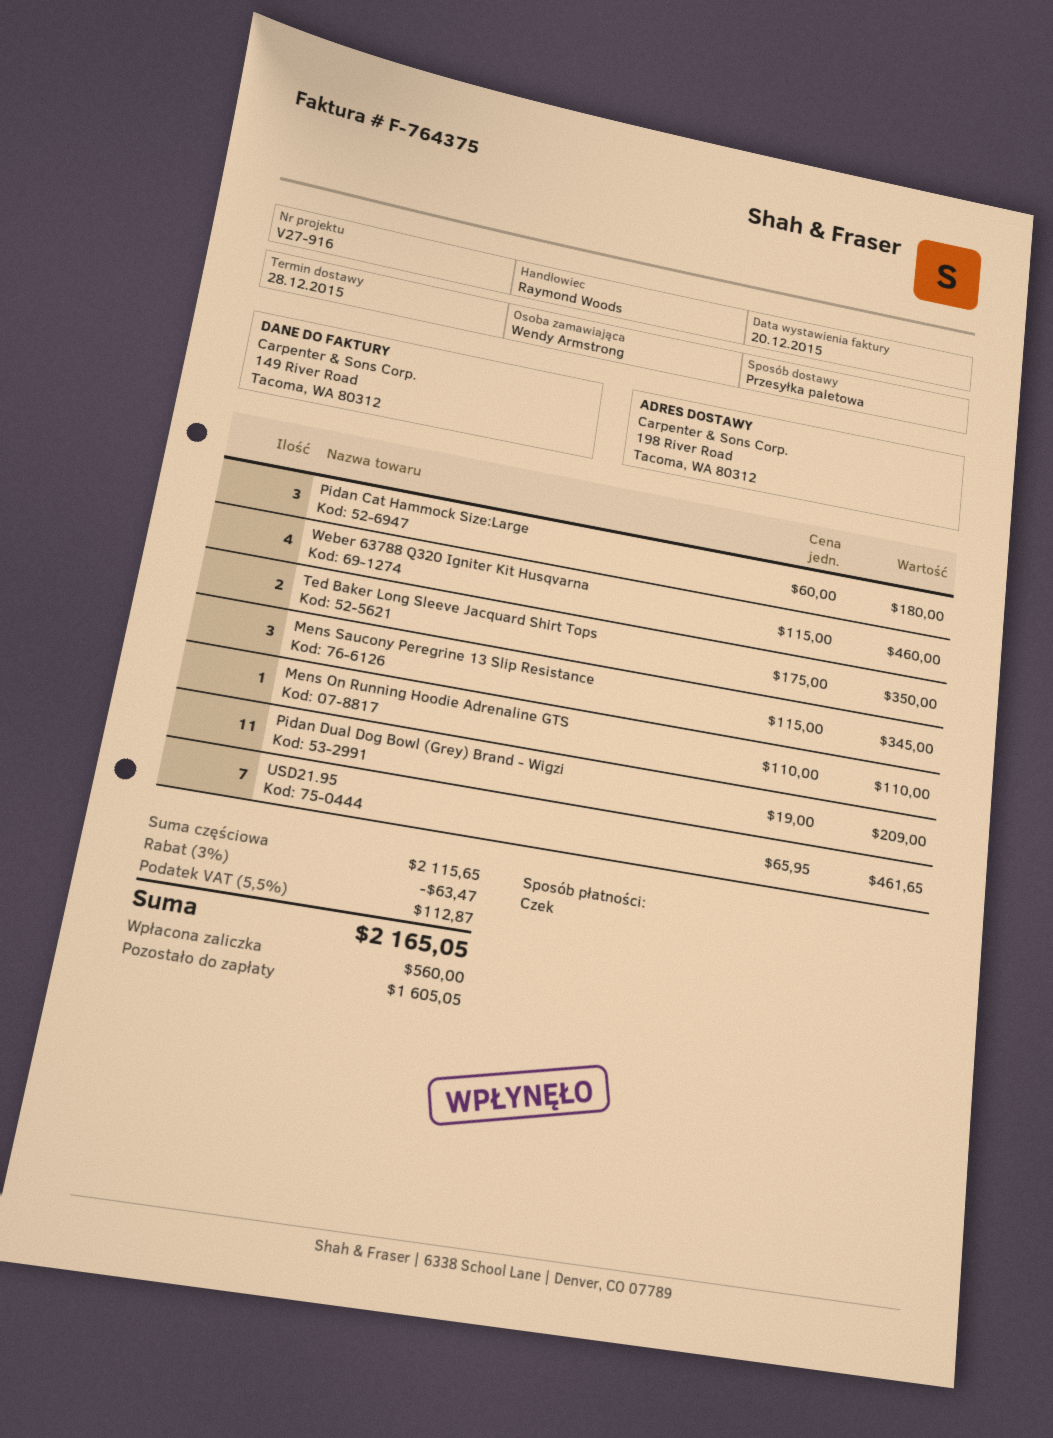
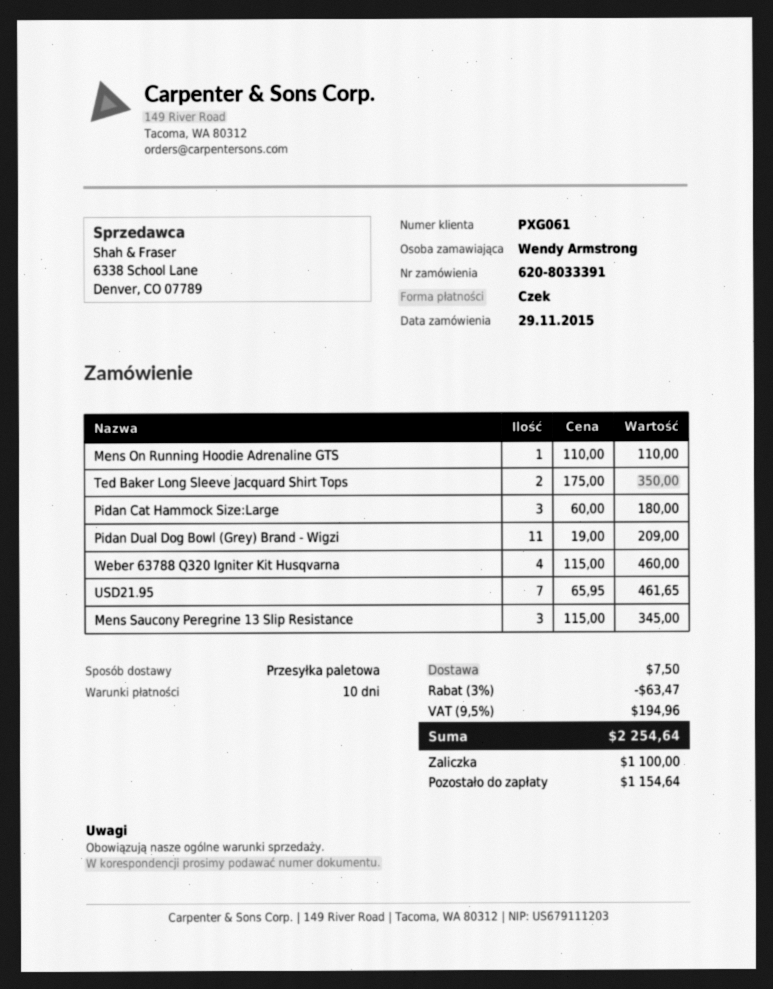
shipping: none -> 7.50
tax: 5.5% = 112.87 -> 9.5% = 194.96
total: 2165.05 -> 2254.64
deposit: 560.00 -> 1100.00
balance: 1605.05 -> 1154.64

